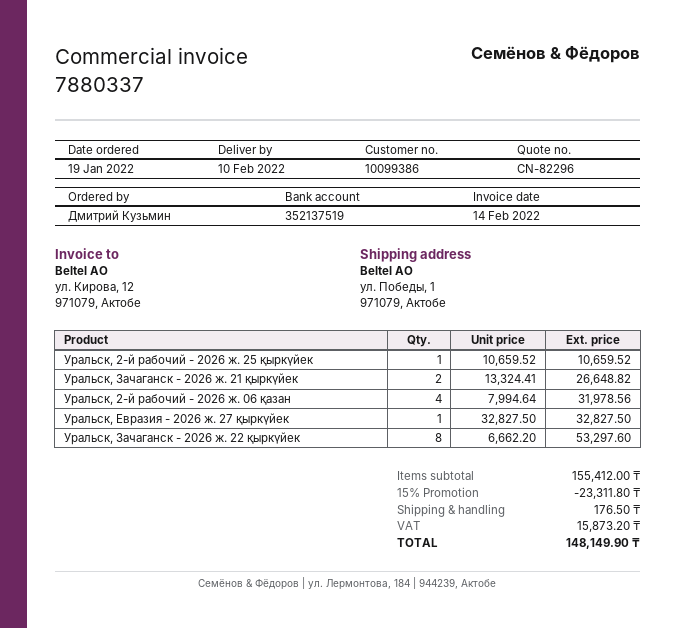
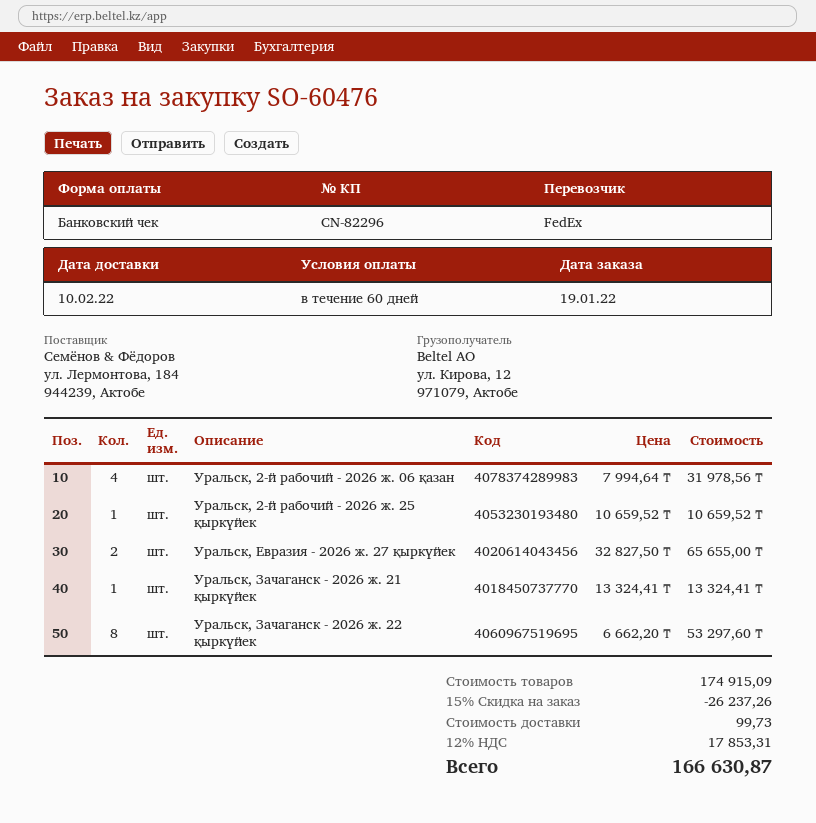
ship to: ул. Победы, 1, 971079, Актобе -> ул. Кирова, 12, 971079, Актобе
Уральск, Зачаганск - 2026 ж. 21 қыркүйек: 2 x 13324.41 = 26648.82 -> 1 x 13324.41 = 13324.41
Уральск, Евразия - 2026 ж. 27 қыркүйек: 1 x 32827.50 = 32827.50 -> 2 x 32827.50 = 65655.00
subtotal: 155412.00 -> 174915.09
discount: 15% = 23311.80 -> 15% = 26237.26
shipping: 176.50 -> 99.73
tax: 15873.20 -> 17853.31
total: 148149.90 -> 166630.87

